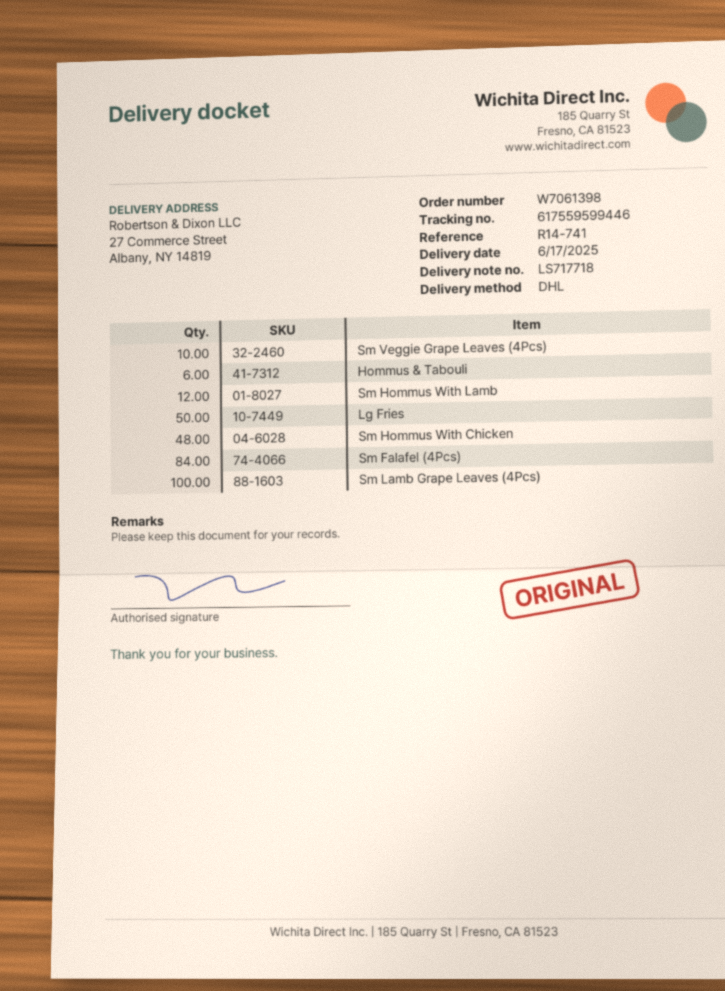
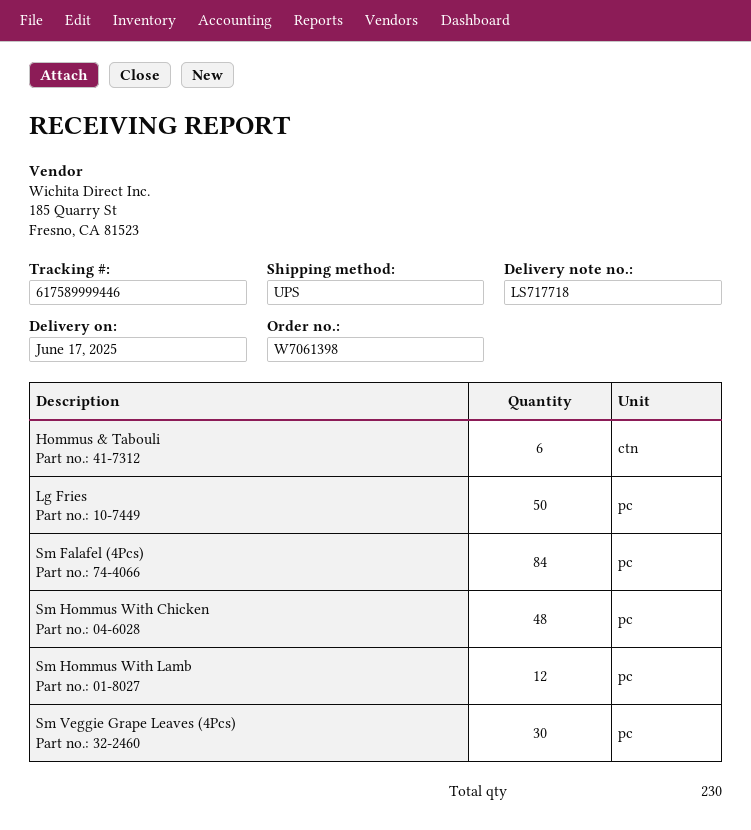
shipping method: DHL -> UPS
tracking number: 617559599446 -> 617589999446
Sm Veggie Grape Leaves (4Pcs): 10 -> 30
Sm Lamb Grape Leaves (4Pcs): 100 -> none

